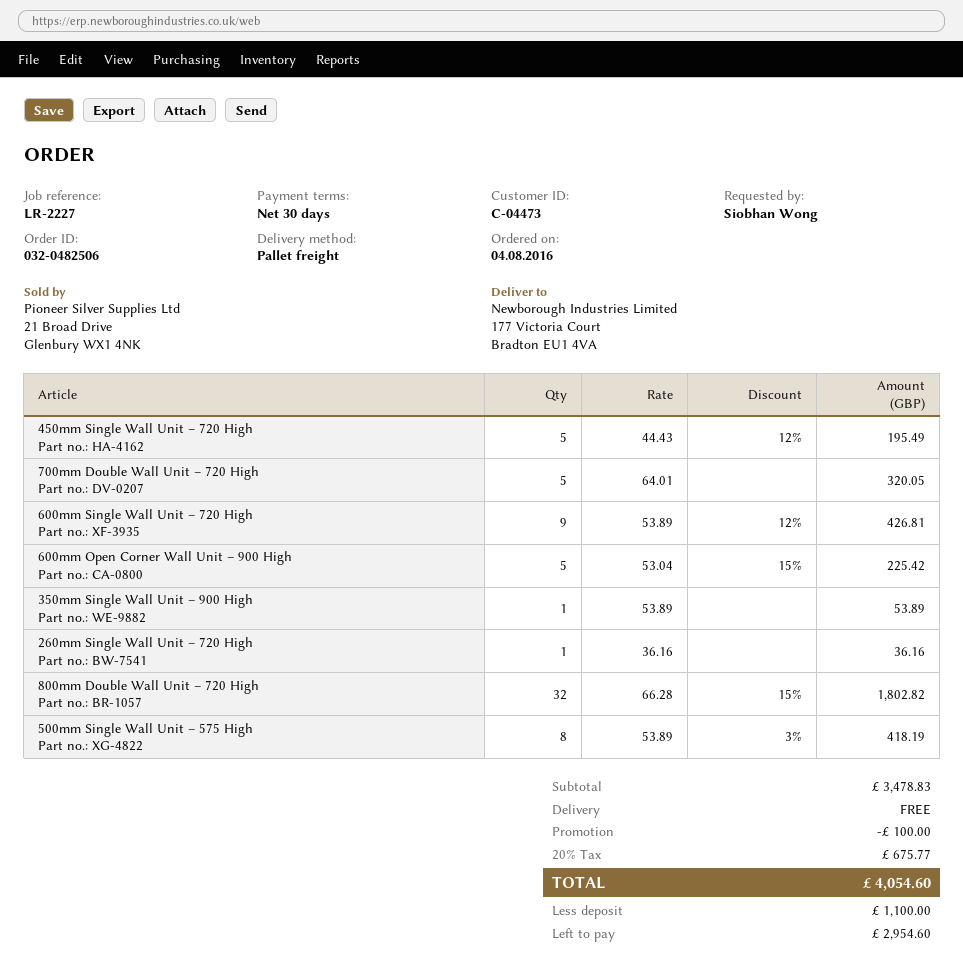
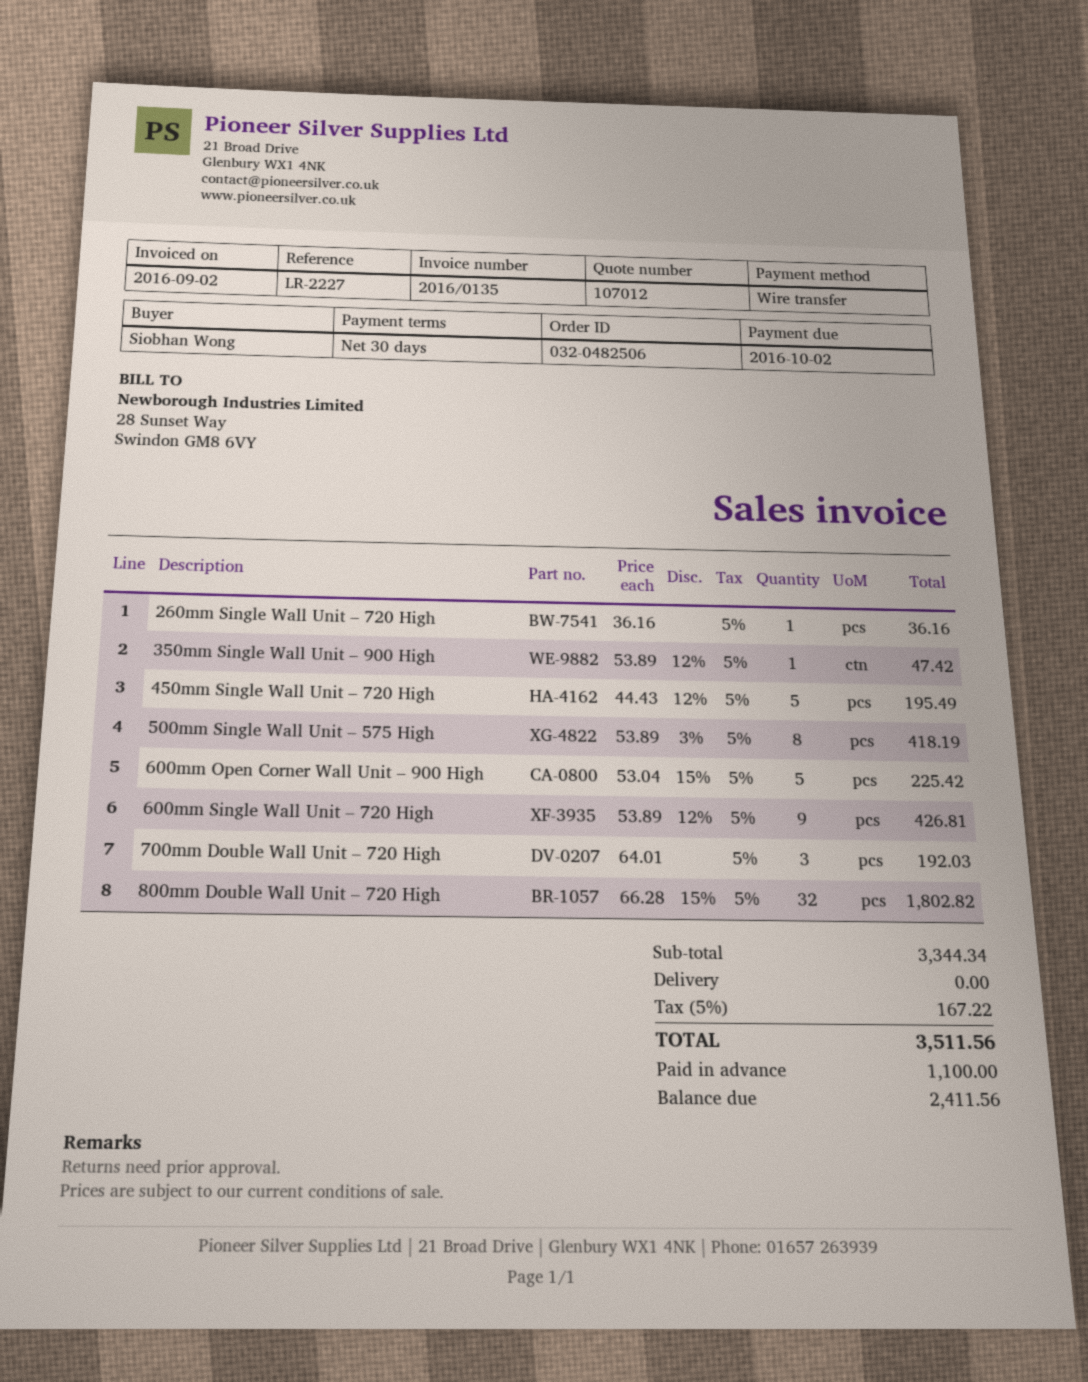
700mm Double Wall Unit – 720 High: 5 x 64.01 = 320.05 -> 3 x 64.01 = 192.03
350mm Single Wall Unit – 900 High: 1 x 53.89 = 53.89 -> 1 x 53.89 - 12% = 47.42
subtotal: 3478.83 -> 3344.34
discount: 100.00 -> none
tax: 20% = 675.77 -> 5% = 167.22
total: 4054.60 -> 3511.56
balance: 2954.60 -> 2411.56

